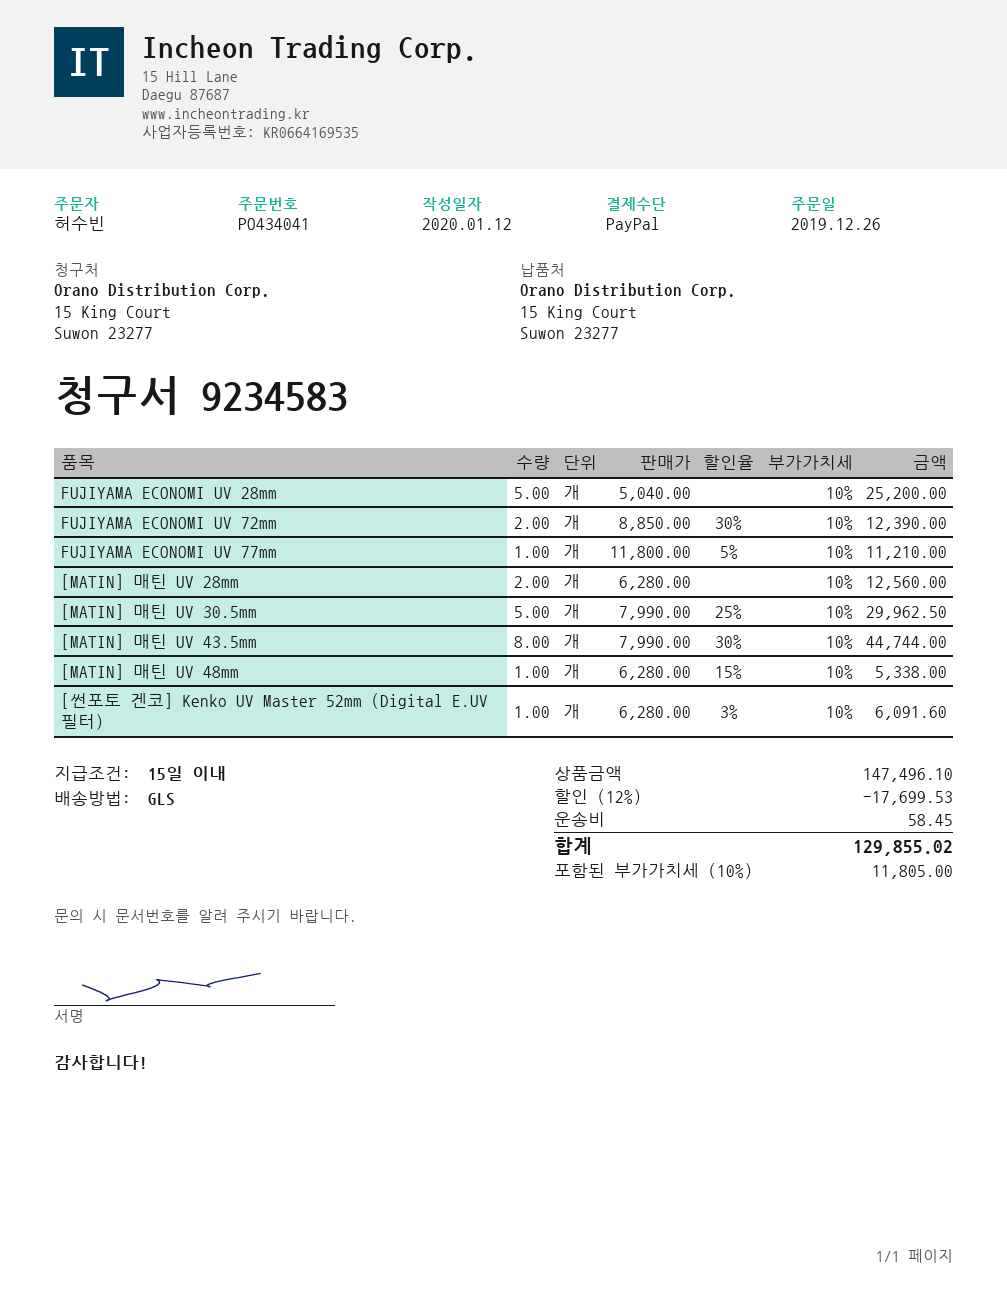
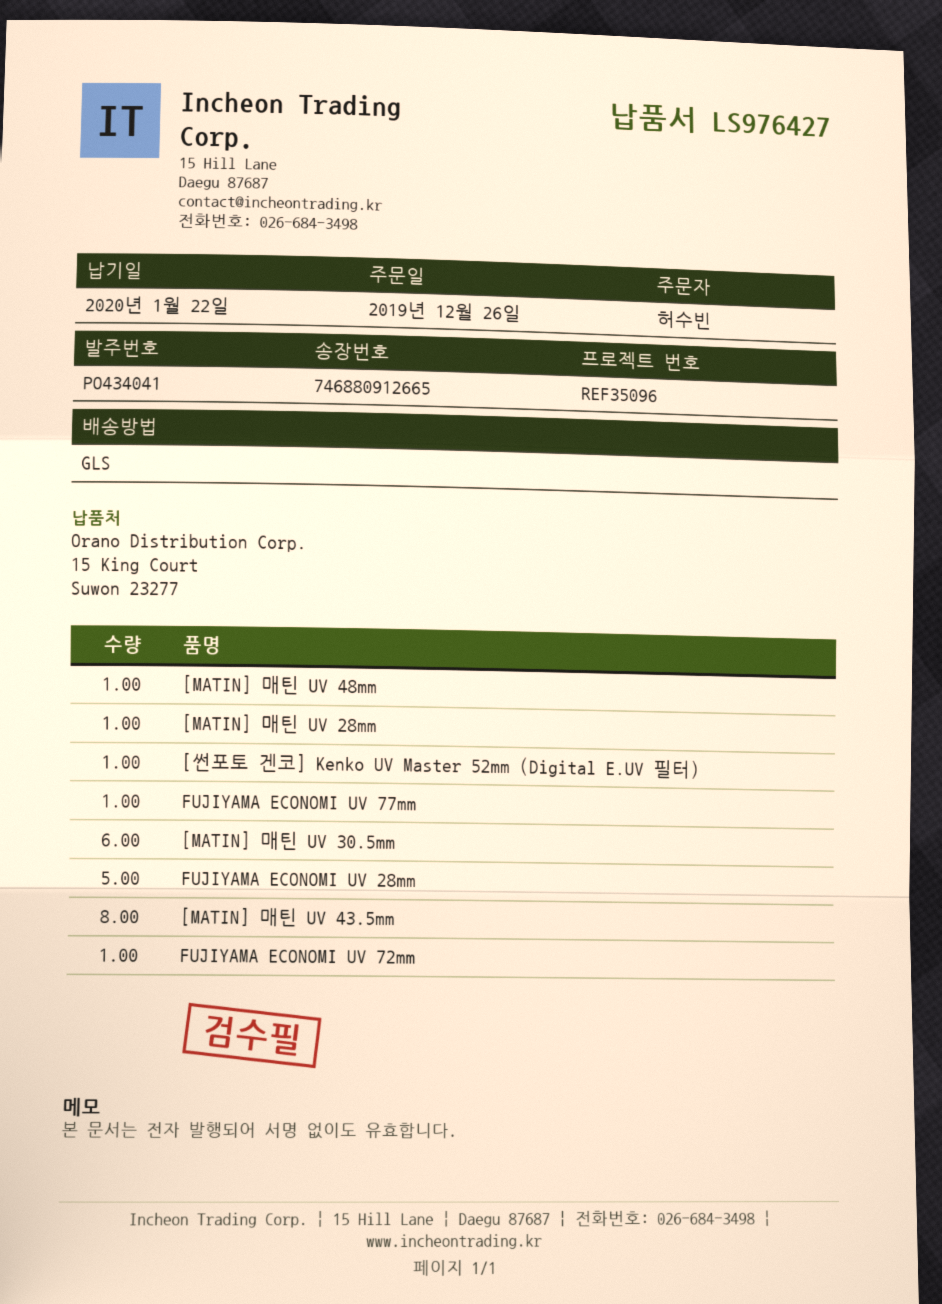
FUJIYAMA ECONOMI UV 72mm: 2 -> 1
[MATIN] 매틴 UV 28mm: 2 -> 1
[MATIN] 매틴 UV 30.5mm: 5 -> 6

